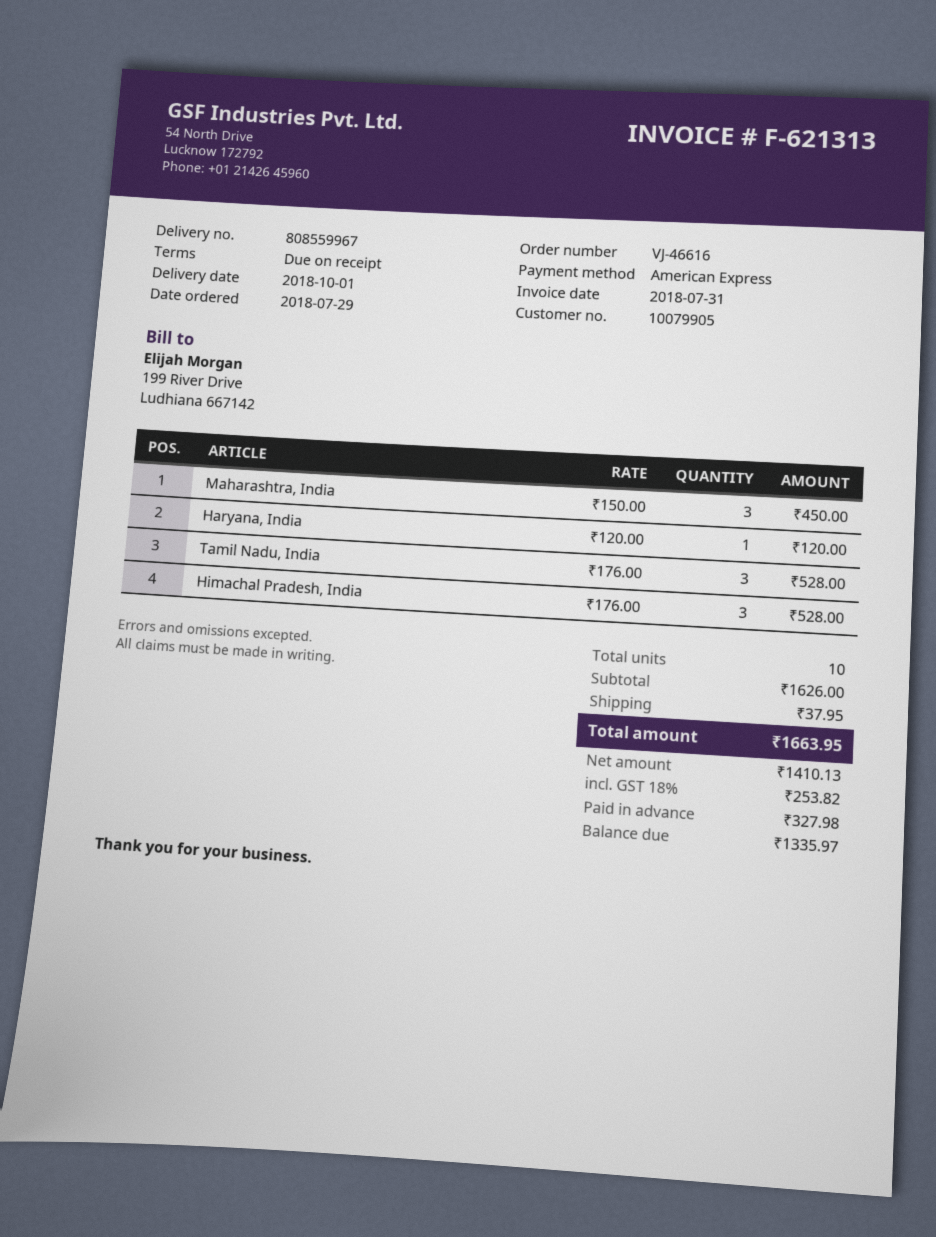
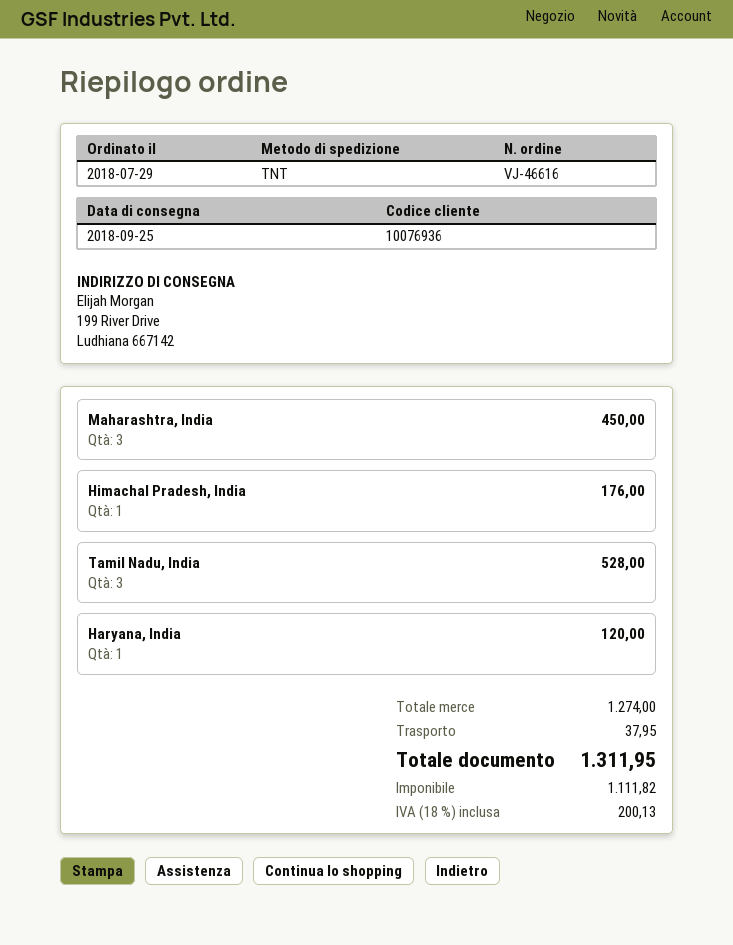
delivery date: 2018-10-01 -> 2018-09-25
customer number: 10079905 -> 10076936
Himachal Pradesh, India: 3 for 528.00 -> 1 for 176.00
subtotal: 1626.00 -> 1274.00
net: 1410.13 -> 1111.82
tax: 18% = 253.82 -> 18% = 200.13
total: 1663.95 -> 1311.95

